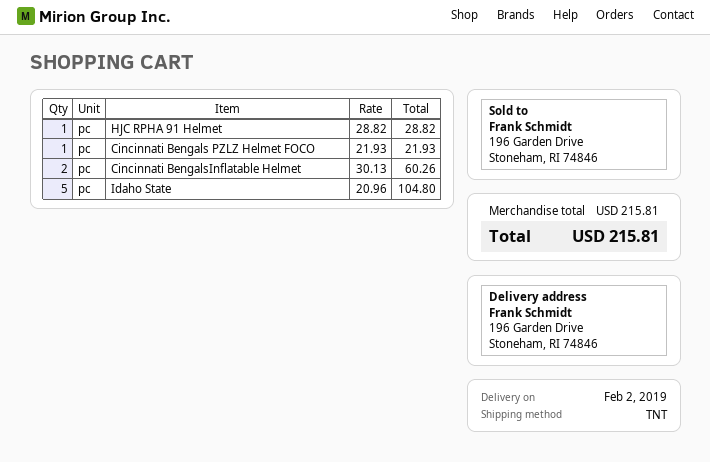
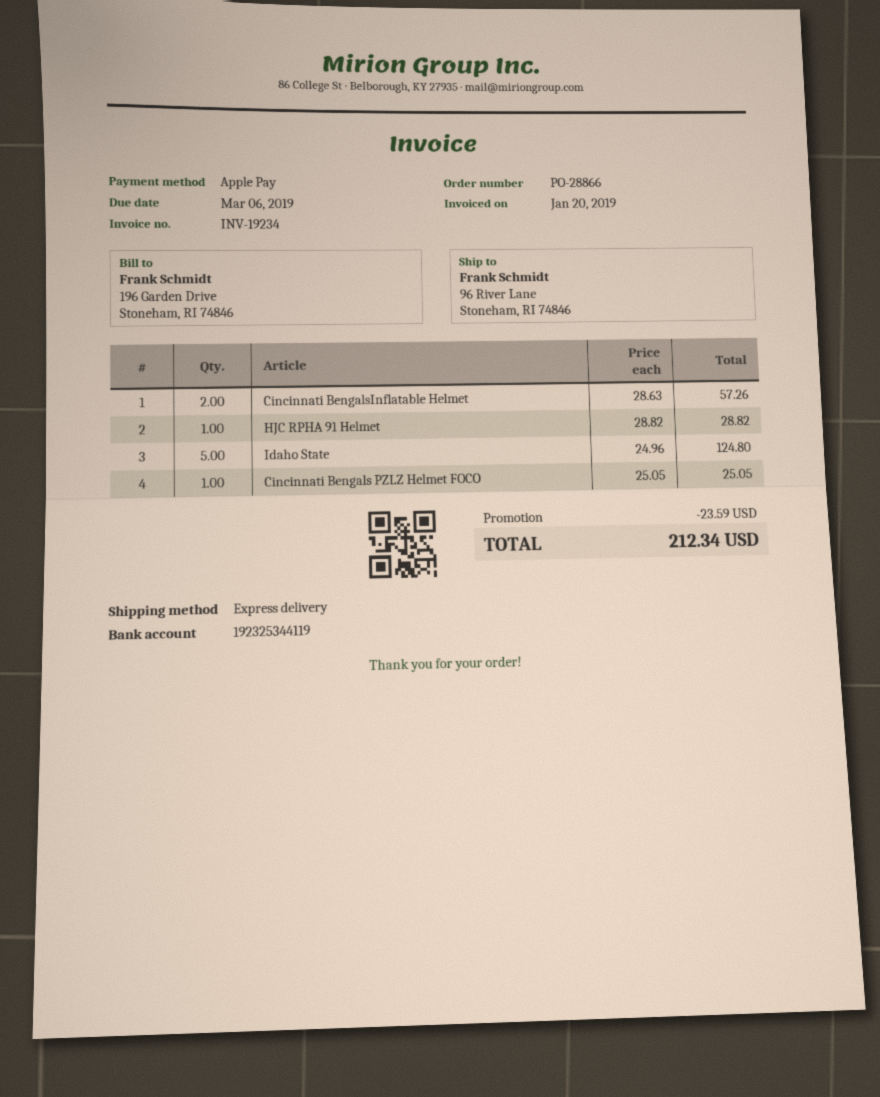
shipping method: TNT -> express
ship to: 196 Garden Drive, Stoneham, RI 74846 -> 96 River Lane, Stoneham, RI 74846
Cincinnati Bengals PZLZ Helmet FOCO: 1 x 21.93 = 21.93 -> 1 x 25.05 = 25.05
Cincinnati BengalsInflatable Helmet: 2 x 30.13 = 60.26 -> 2 x 28.63 = 57.26
Idaho State: 5 x 20.96 = 104.80 -> 5 x 24.96 = 124.80
discount: none -> 23.59
total: 215.81 -> 212.34

